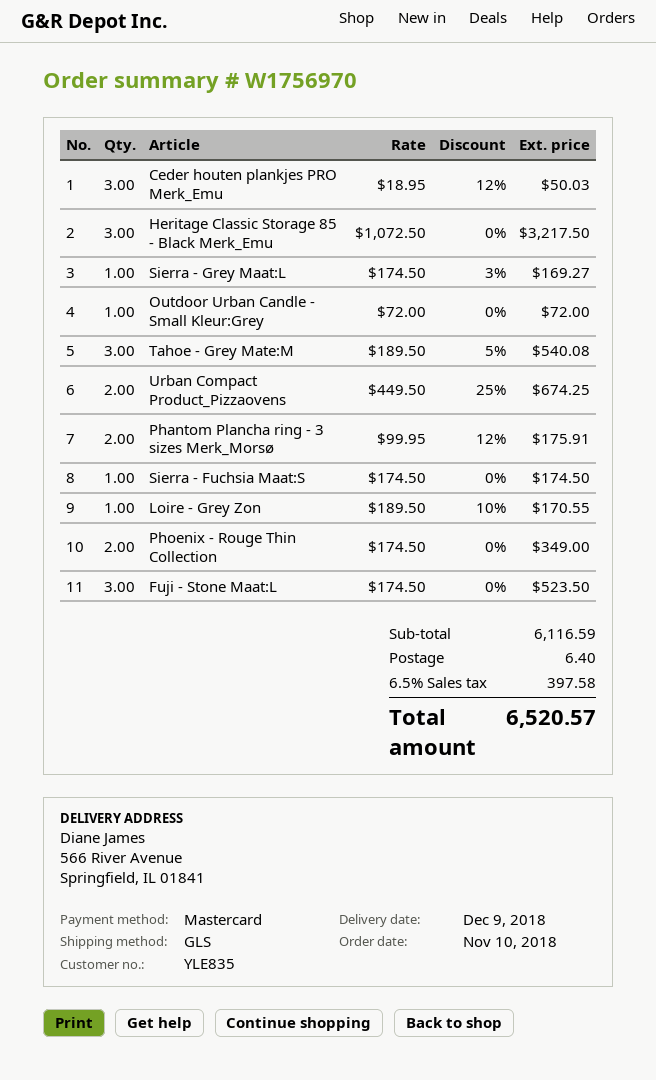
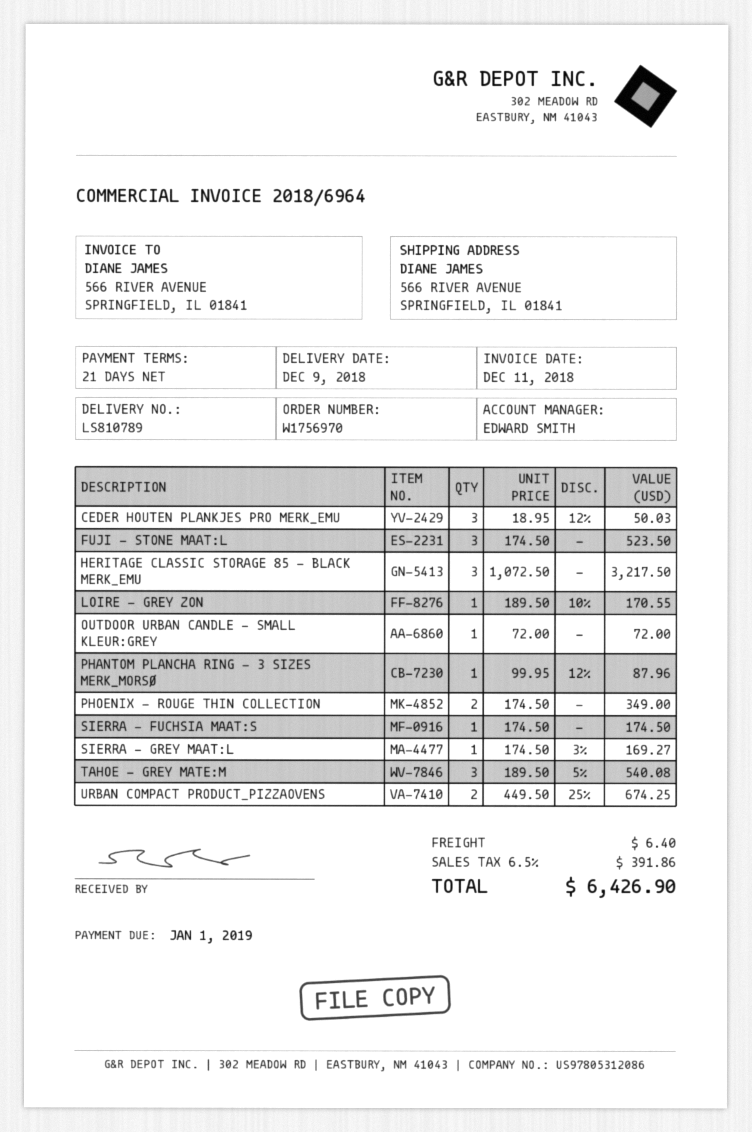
Phantom Plancha ring - 3 sizes Merk_Morsø: 2 x 99.95 - 12% = 175.91 -> 1 x 99.95 - 12% = 87.96
tax: 6.5% = 397.58 -> 6.5% = 391.86
total: 6520.57 -> 6426.90

